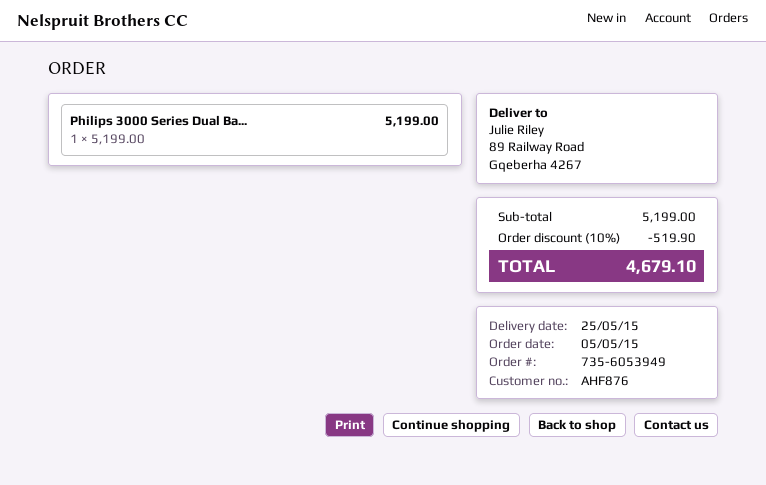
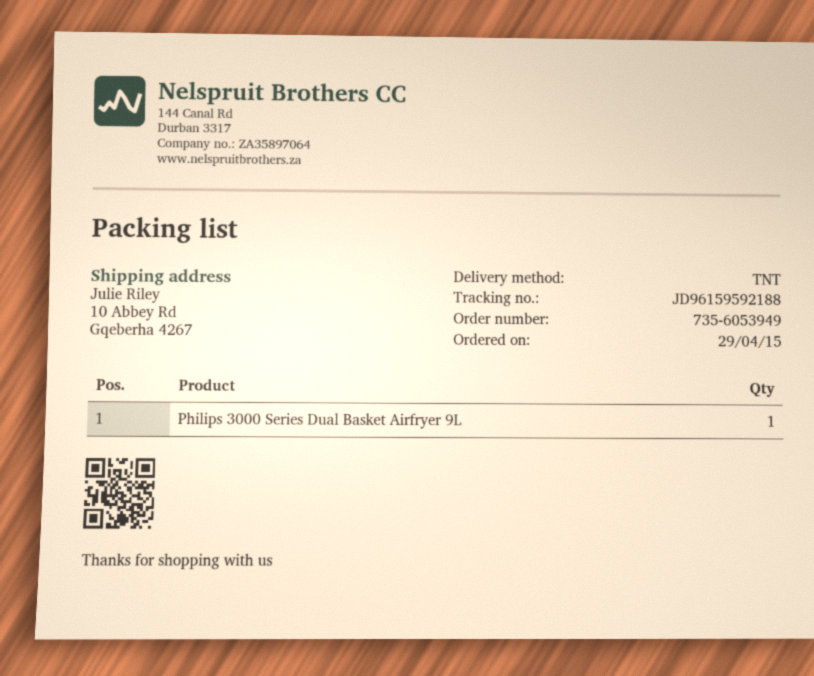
order date: 2015-05-05 -> 2015-04-29
ship to: 89 Railway Road, Gqeberha 4267 -> 10 Abbey Rd, Gqeberha 4267

